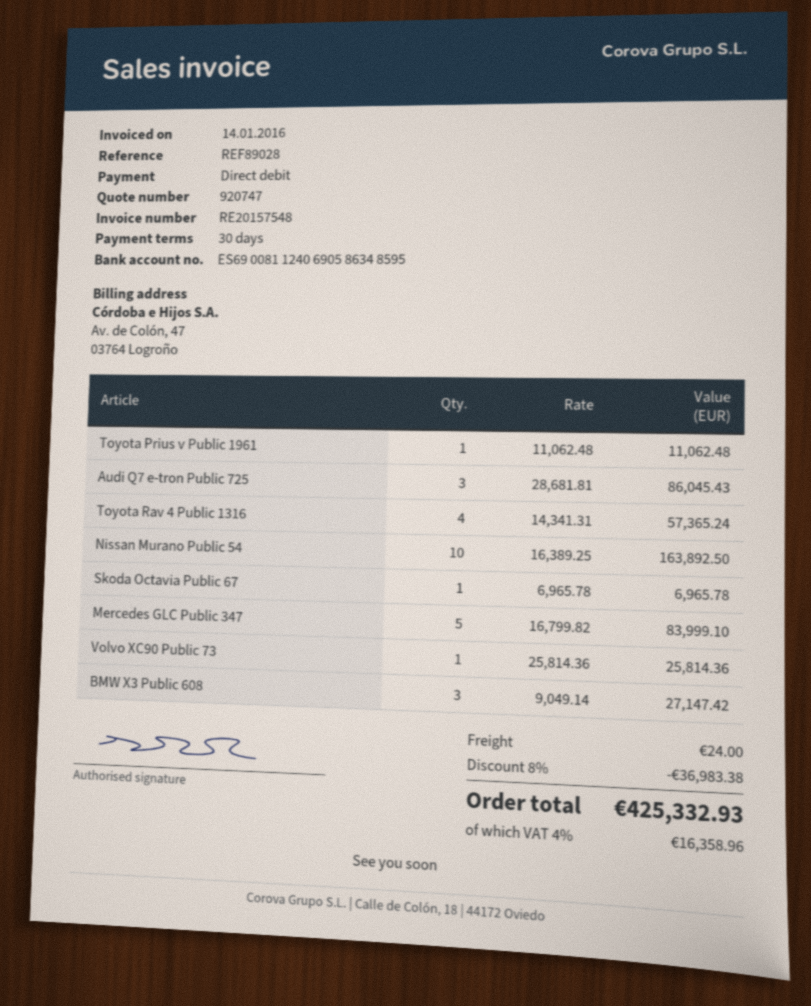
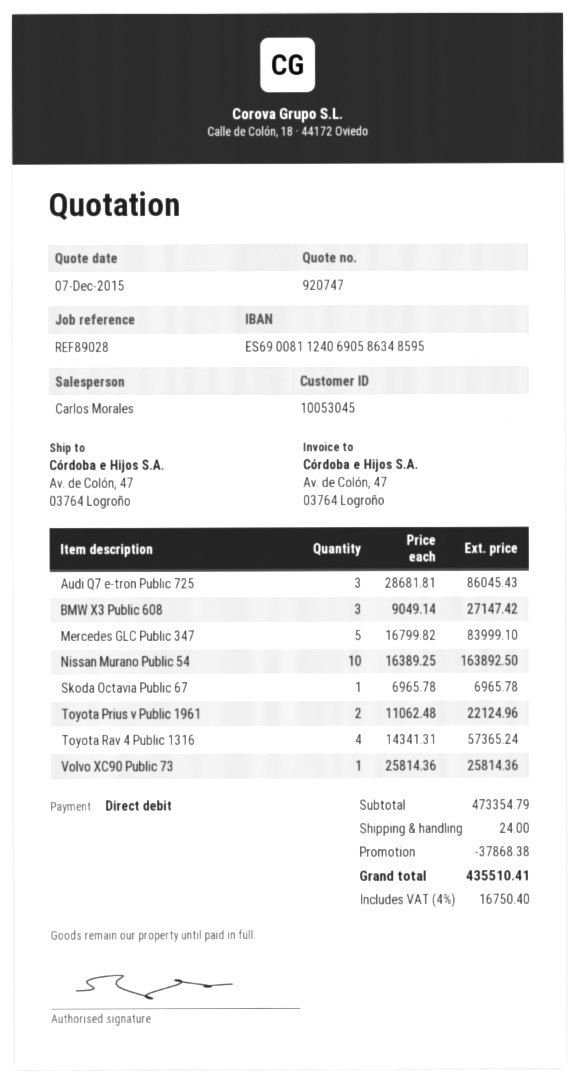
Toyota Prius v Public 1961: 1 x 11062.48 = 11062.48 -> 2 x 11062.48 = 22124.96
discount: 36983.38 -> 37868.38
tax: 4% = 16358.96 -> 4% = 16750.40
total: 425332.93 -> 435510.41

